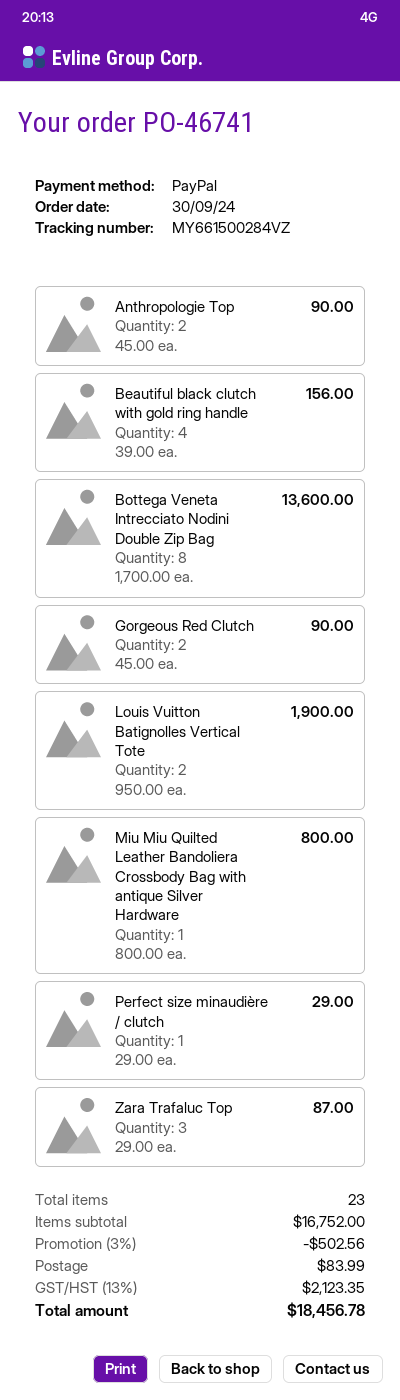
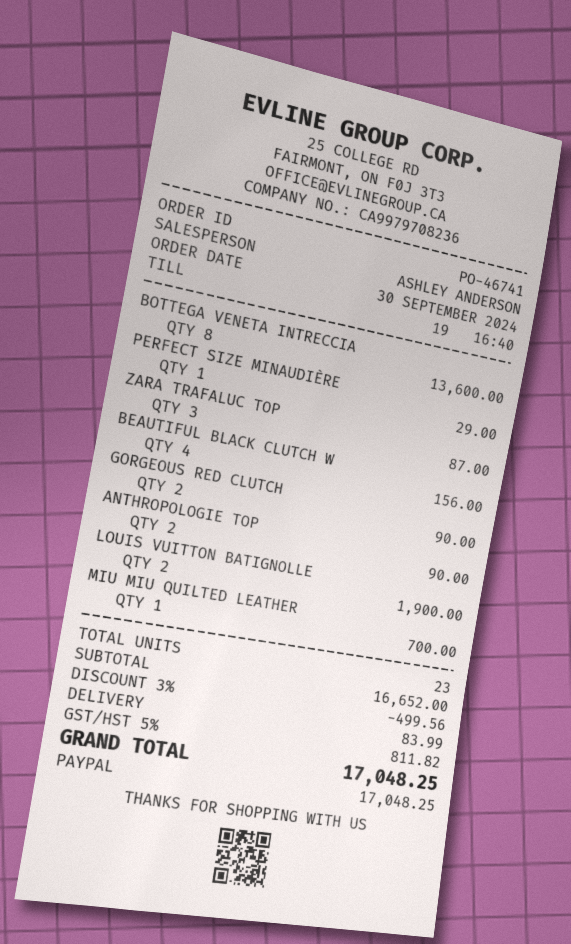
Miu Miu Quilted Leather Bandoliera Crossbody Bag with antique Silver Hardware: 1 for 800.00 -> 1 for 700.00
subtotal: 16752.00 -> 16652.00
discount: 3% = 502.56 -> 3% = 499.56
tax: 13% = 2123.35 -> 5% = 811.82
total: 18456.78 -> 17048.25

